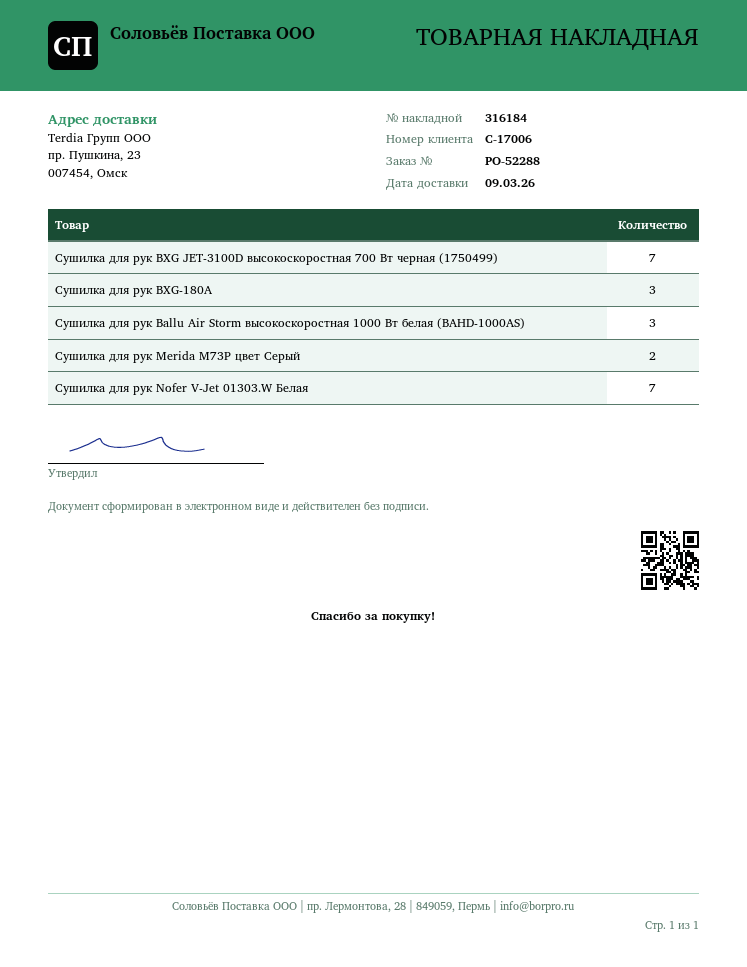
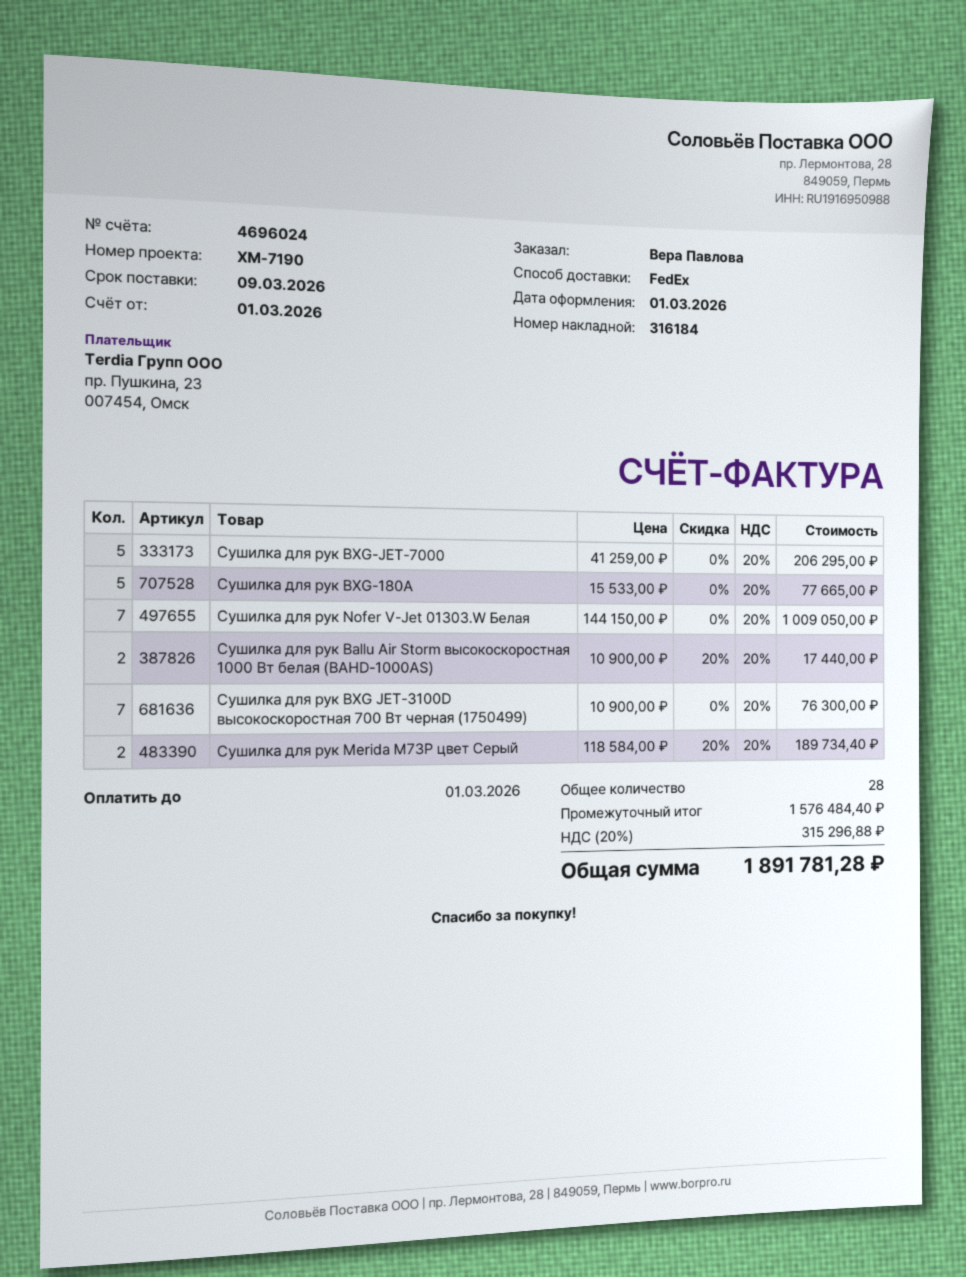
Сушилка для рук BXG-180A: 3 -> 5
Сушилка для рук Ballu Air Storm высокоскоростная 1000 Вт белая (BAHD-1000AS): 3 -> 2
Сушилка для рук BXG-JET-7000: none -> 5

